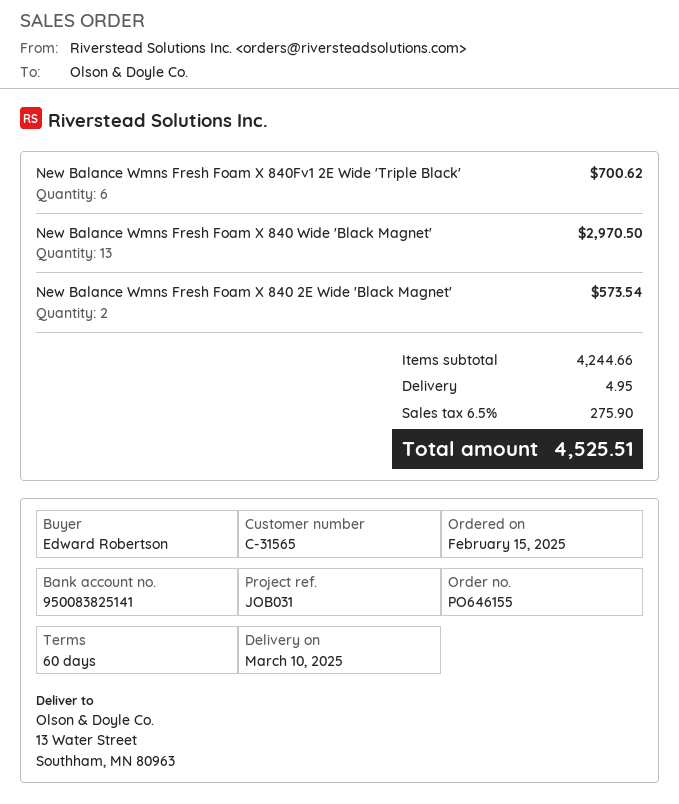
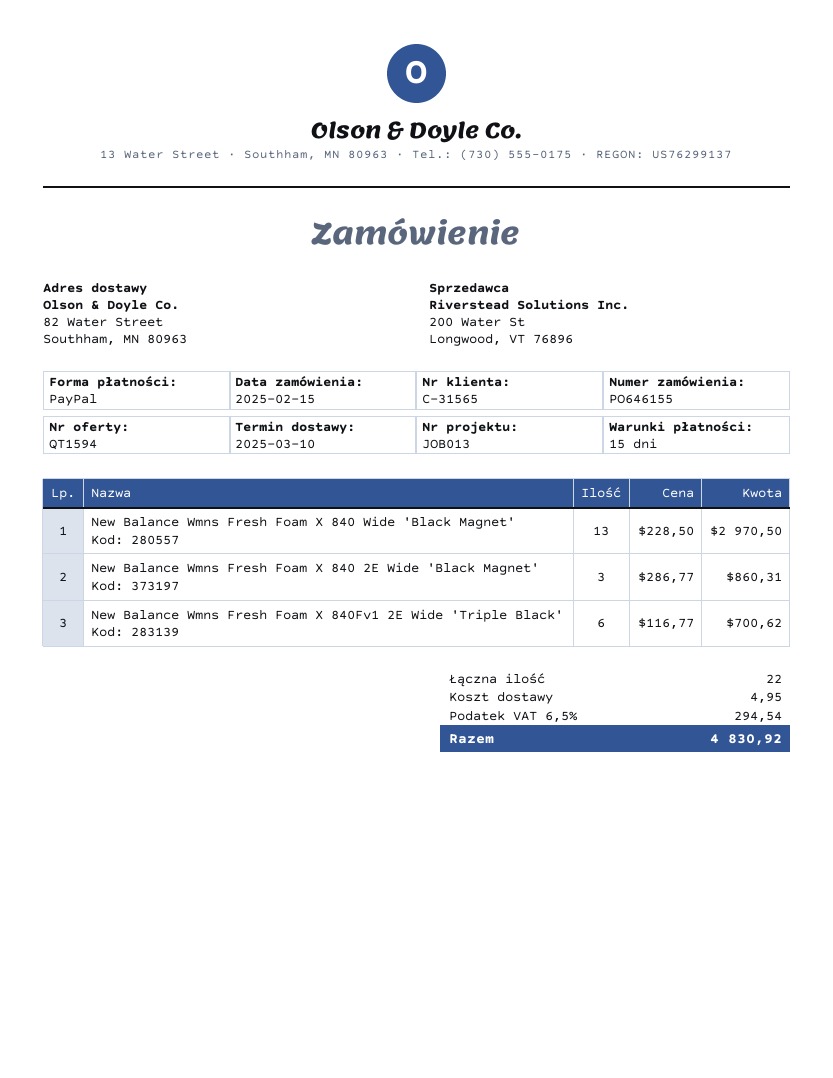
payment terms: 60 days -> 15 days
reference: JOB031 -> JOB013
ship to: 13 Water Street, Southham, MN 80963 -> 82 Water Street, Southham, MN 80963
New Balance Wmns Fresh Foam X 840 2E Wide 'Black Magnet': 2 for 573.54 -> 3 for 860.31
tax: 6.5% = 275.90 -> 6.5% = 294.54
total: 4525.51 -> 4830.92

